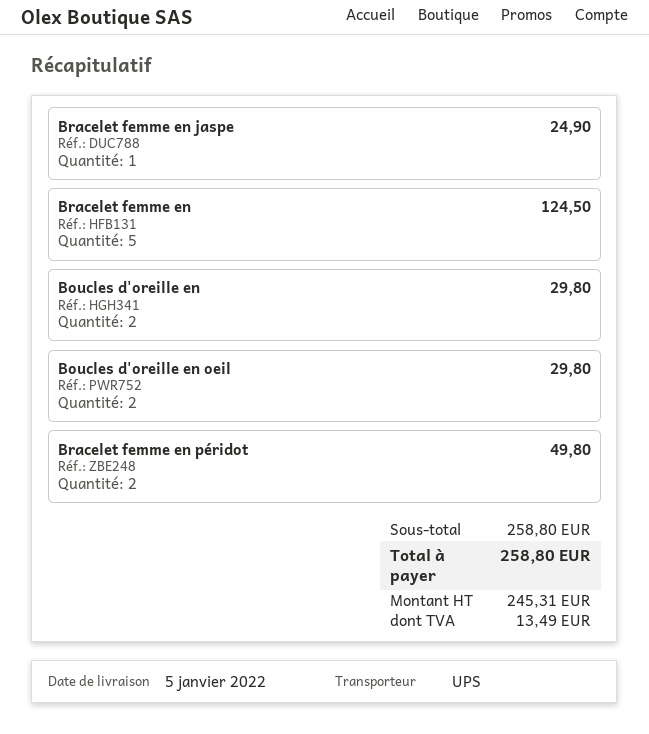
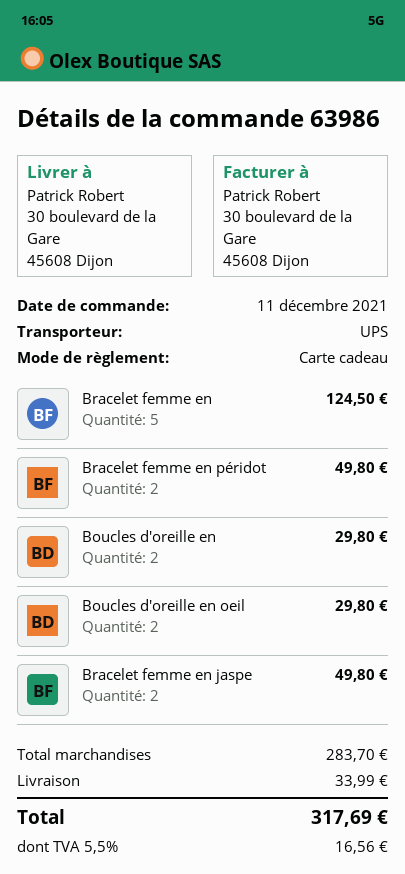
Bracelet femme en jaspe: 1 for 24.90 -> 2 for 49.80
subtotal: 258.80 -> 283.70
shipping: none -> 33.99
tax: 13.49 -> 16.56
total: 258.80 -> 317.69

